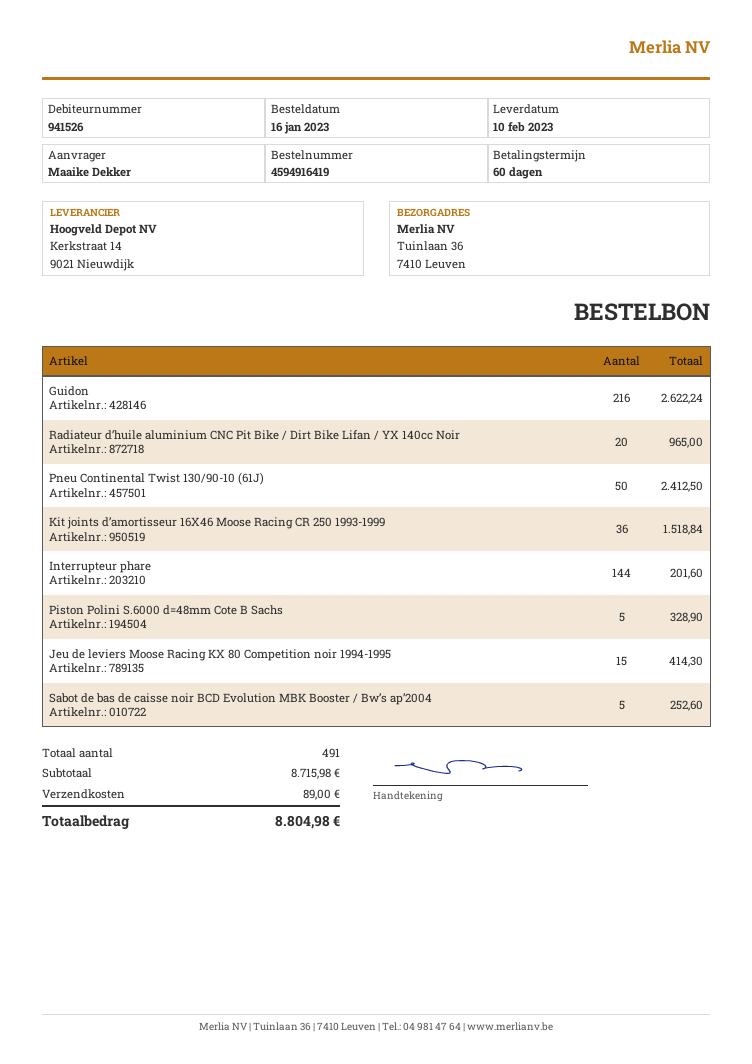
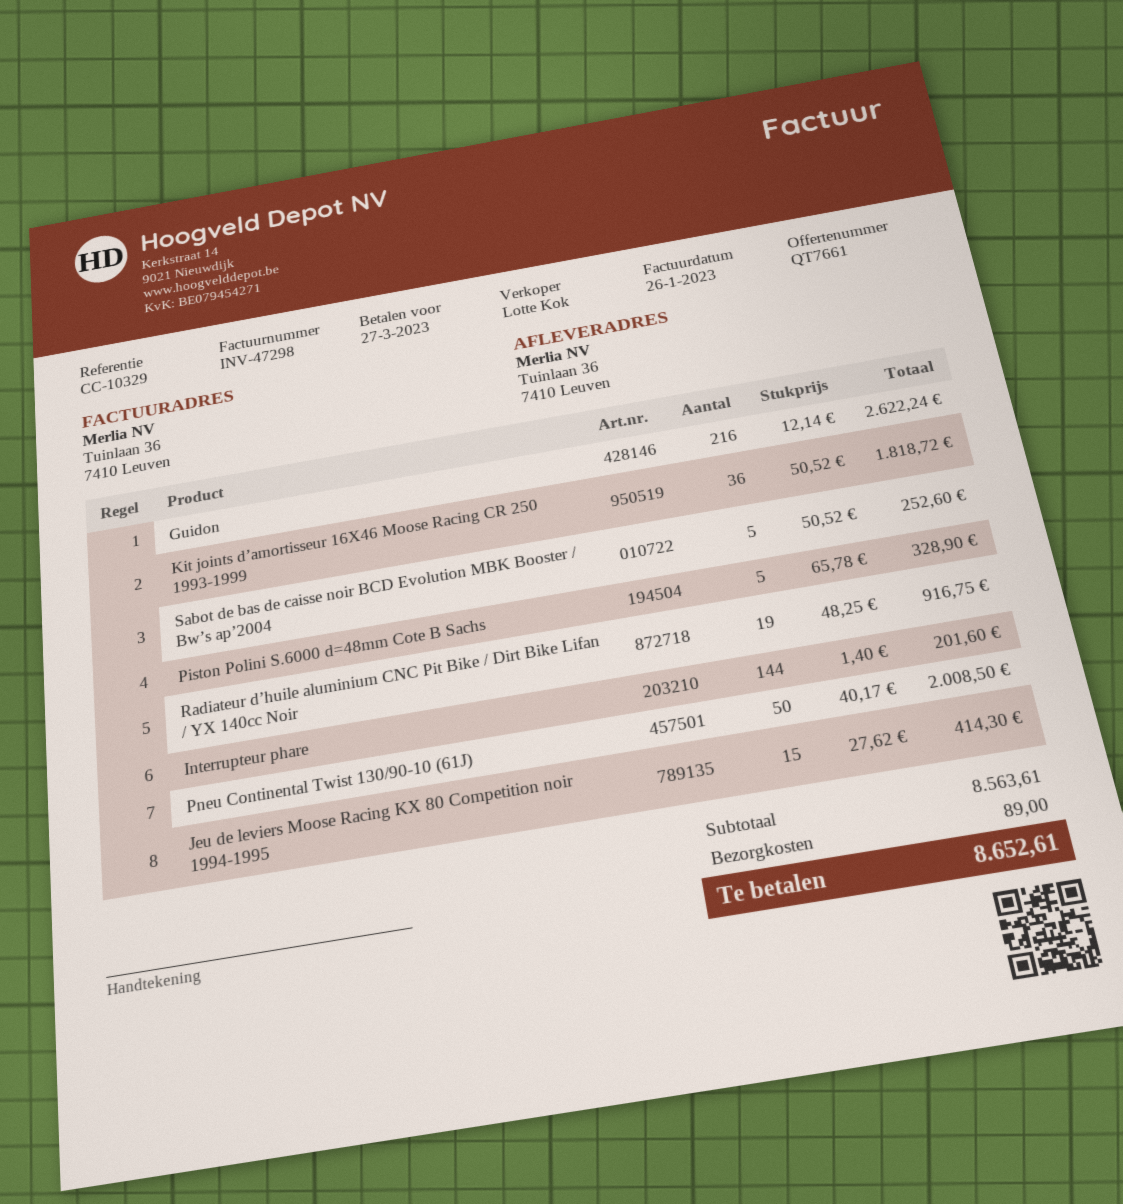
Radiateur d’huile aluminium CNC Pit Bike / Dirt Bike Lifan / YX 140cc Noir: 20 for 965.00 -> 19 for 916.75
Pneu Continental Twist 130/90-10 (61J): 50 for 2412.50 -> 50 for 2008.50
Kit joints d’amortisseur 16X46 Moose Racing CR 250 1993-1999: 36 for 1518.84 -> 36 for 1818.72
subtotal: 8715.98 -> 8563.61
total: 8804.98 -> 8652.61

